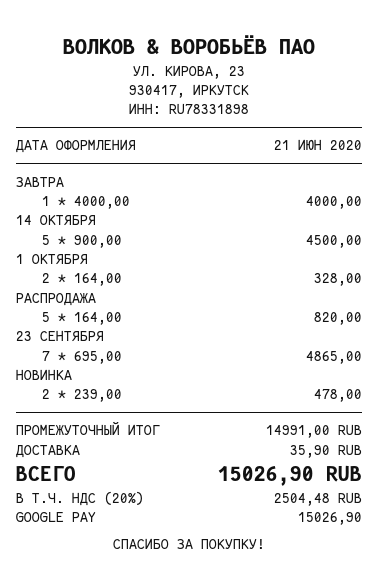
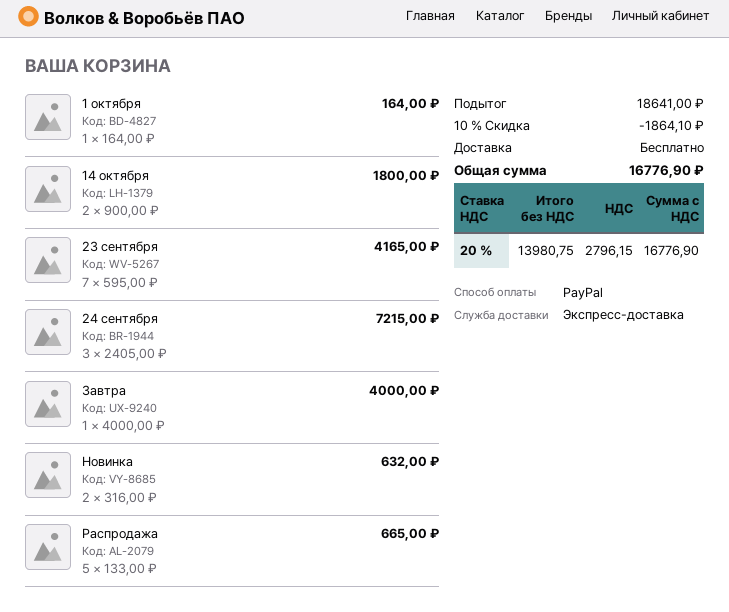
payment method: Google Pay -> PayPal
14 ОКТЯБРЯ: 5 x 900.00 = 4500.00 -> 2 x 900.00 = 1800.00
1 ОКТЯБРЯ: 2 x 164.00 = 328.00 -> 1 x 164.00 = 164.00
РАСПРОДАЖА: 5 x 164.00 = 820.00 -> 5 x 133.00 = 665.00
23 СЕНТЯБРЯ: 7 x 695.00 = 4865.00 -> 7 x 595.00 = 4165.00
НОВИНКА: 2 x 239.00 = 478.00 -> 2 x 316.00 = 632.00
24 сентября: none -> 3 x 2405.00 = 7215.00
subtotal: 14991.00 -> 18641.00
discount: none -> 10% = 1864.10
shipping: 35.90 -> 0.00
tax: 20% = 2504.48 -> 20% = 2796.15
total: 15026.90 -> 16776.90

